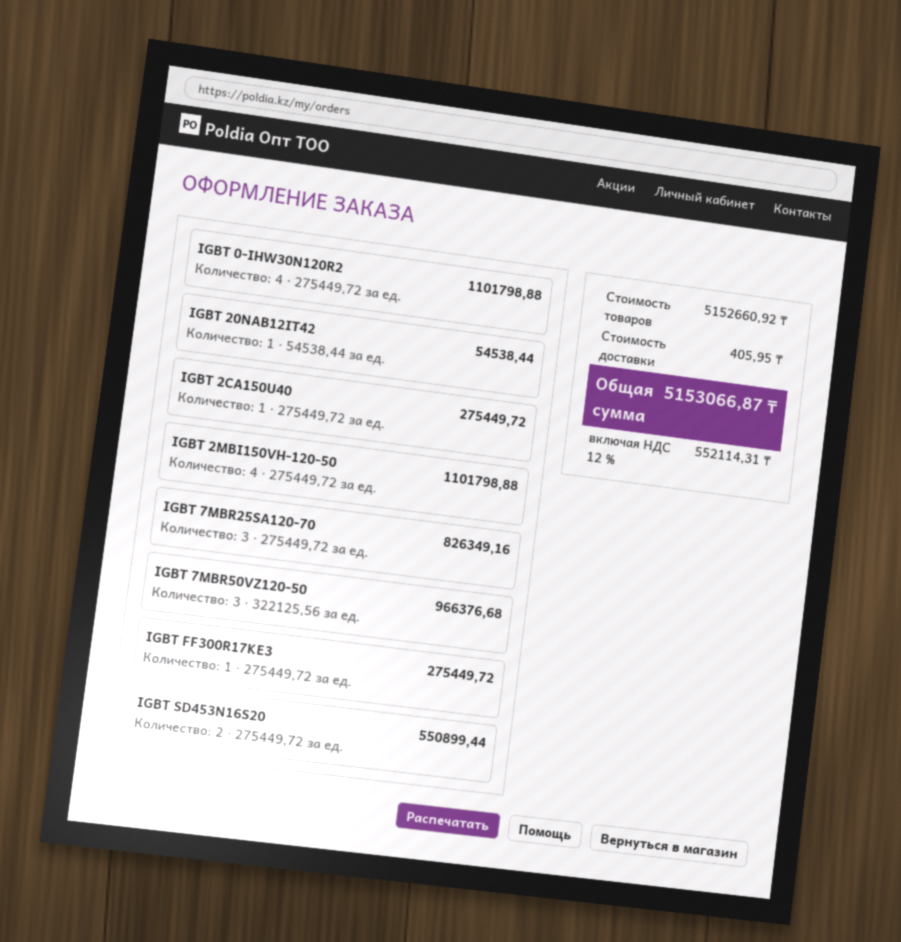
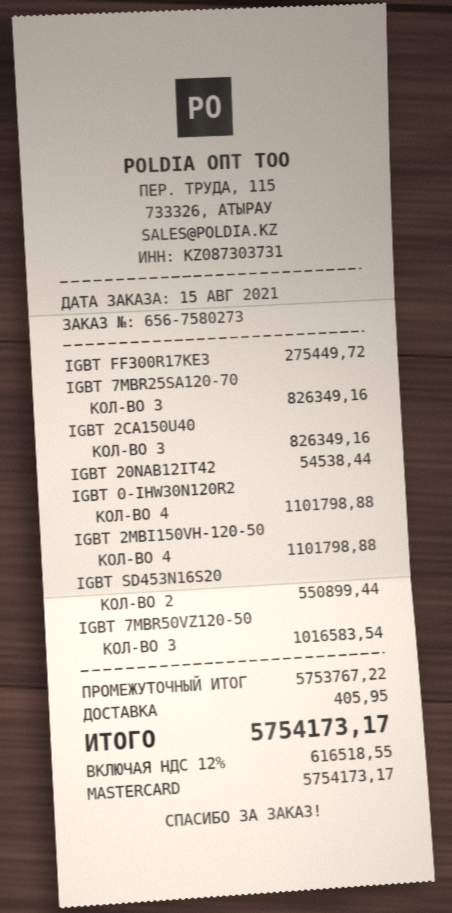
IGBT 2CA150U40: 1 for 275449.72 -> 3 for 826349.16
IGBT 7MBR50VZ120-50: 3 for 966376.68 -> 3 for 1016583.54
subtotal: 5152660.92 -> 5753767.22
tax: 12% = 552114.31 -> 12% = 616518.55
total: 5153066.87 -> 5754173.17

